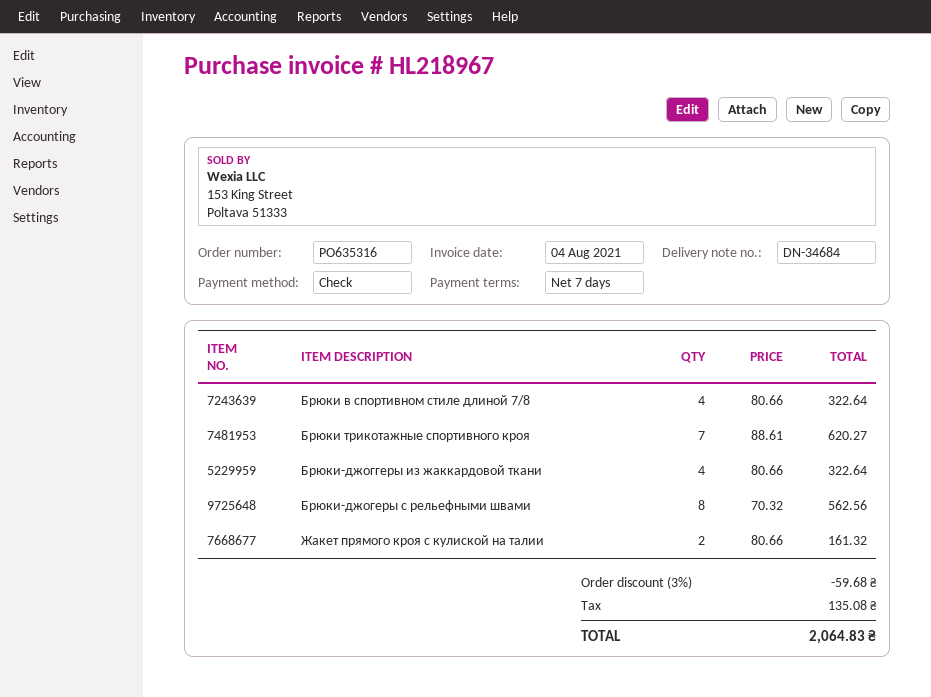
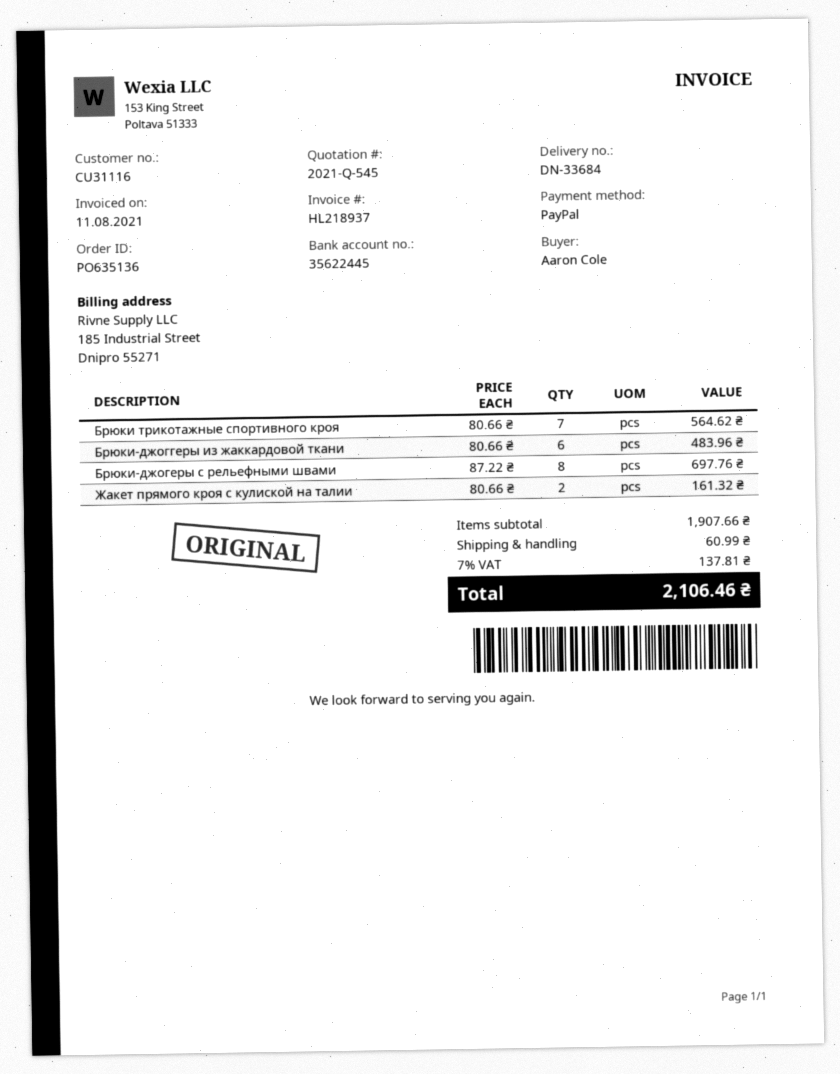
order number: PO635316 -> PO635136
delivery note number: DN-34684 -> DN-33684
invoice number: HL218967 -> HL218937
invoice date: 2021-08-04 -> 2021-08-11
payment method: cheque -> PayPal
Брюки в спортивном стиле длиной 7/8: 4 x 80.66 = 322.64 -> none
Брюки трикотажные спортивного кроя: 7 x 88.61 = 620.27 -> 7 x 80.66 = 564.62
Брюки-джоггеры из жаккардовой ткани: 4 x 80.66 = 322.64 -> 6 x 80.66 = 483.96
Брюки-джогеры с рельефными швами: 8 x 70.32 = 562.56 -> 8 x 87.22 = 697.76
discount: 3% = 59.68 -> none
shipping: none -> 60.99
tax: 135.08 -> 137.81
total: 2064.83 -> 2106.46

